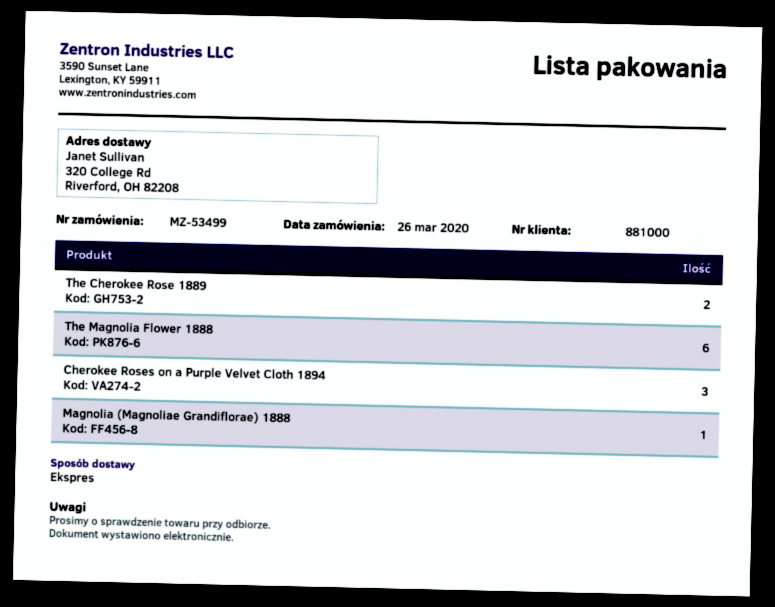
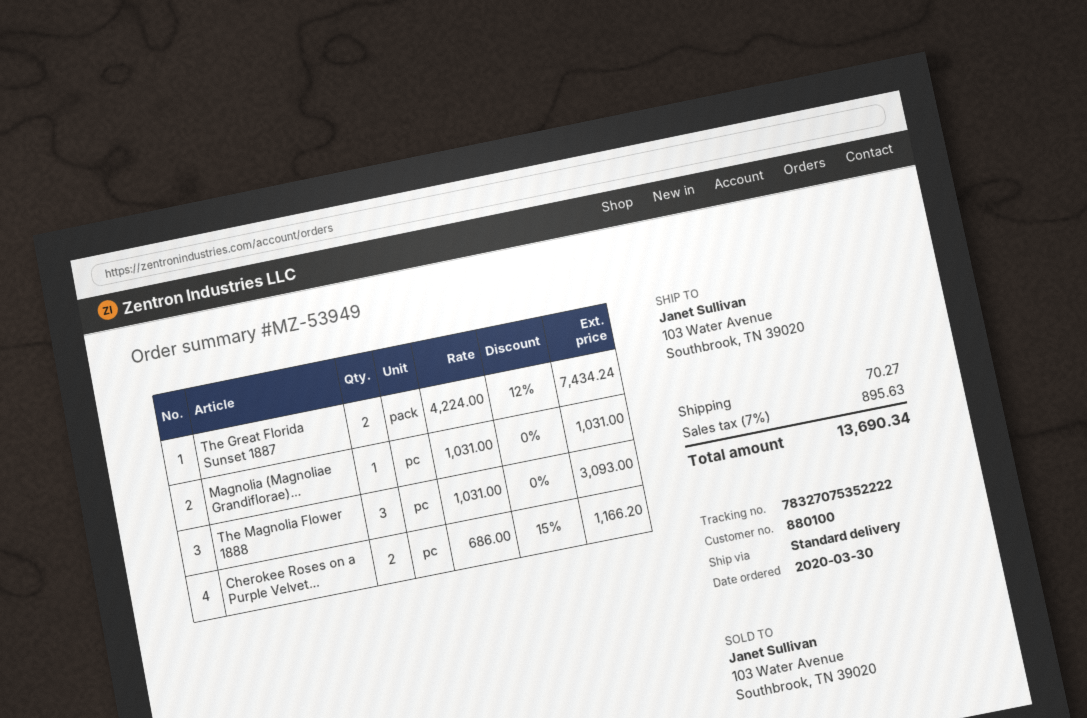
order number: MZ-53499 -> MZ-53949
order date: 2020-03-26 -> 2020-03-30
customer number: 881000 -> 880100
shipping method: express -> standard
ship to: 320 College Rd, Riverford, OH 82208 -> 103 Water Avenue, Southbrook, TN 39020
The Cherokee Rose 1889: 2 -> none
The Magnolia Flower 1888: 6 -> 3
Cherokee Roses on a Purple Velvet Cloth 1894: 3 -> 2
The Great Florida Sunset 1887: none -> 2

